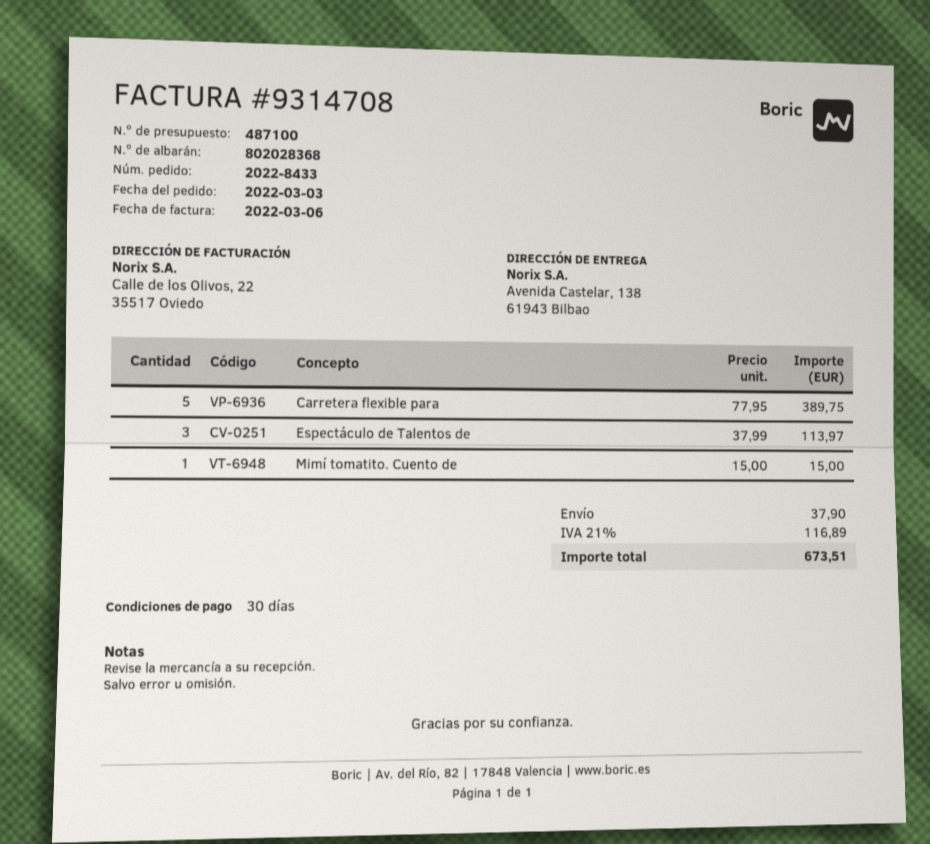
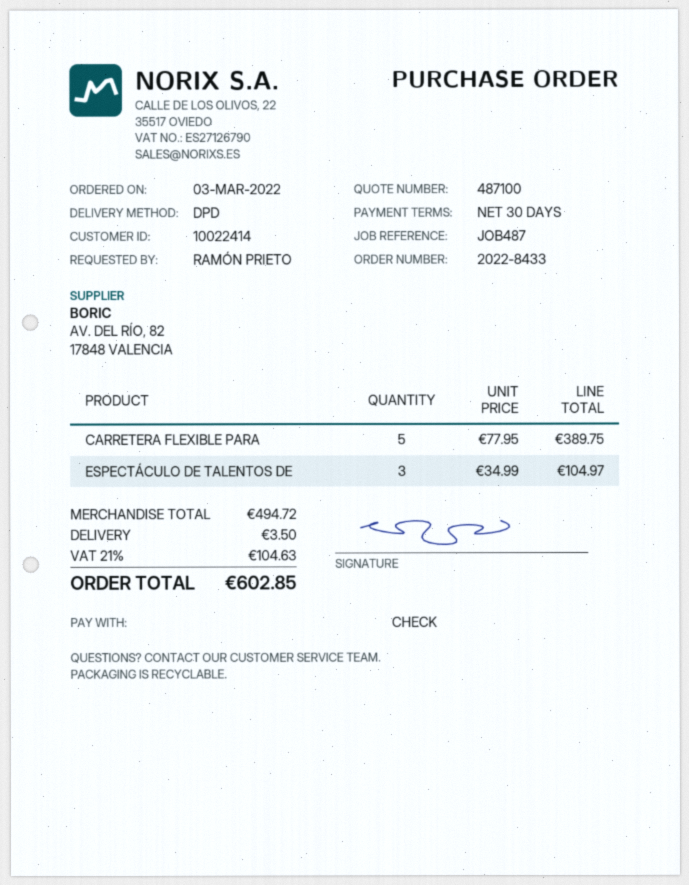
Espectáculo de Talentos de: 3 x 37.99 = 113.97 -> 3 x 34.99 = 104.97
Mimí tomatito. Cuento de: 1 x 15.00 = 15.00 -> none
shipping: 37.90 -> 3.50
tax: 21% = 116.89 -> 21% = 104.63
total: 673.51 -> 602.85

